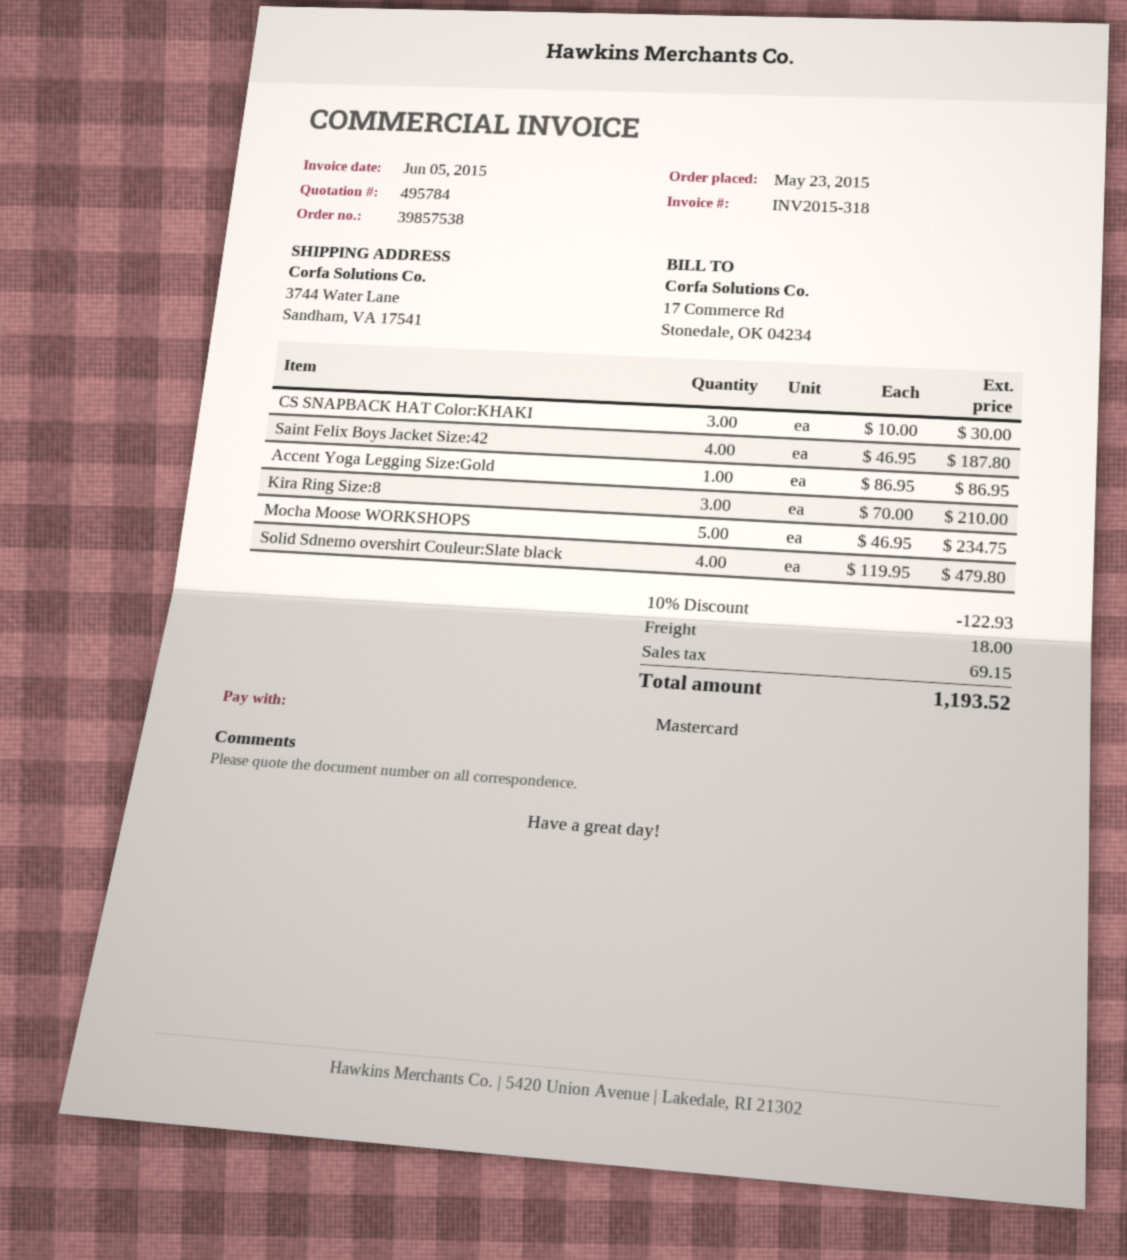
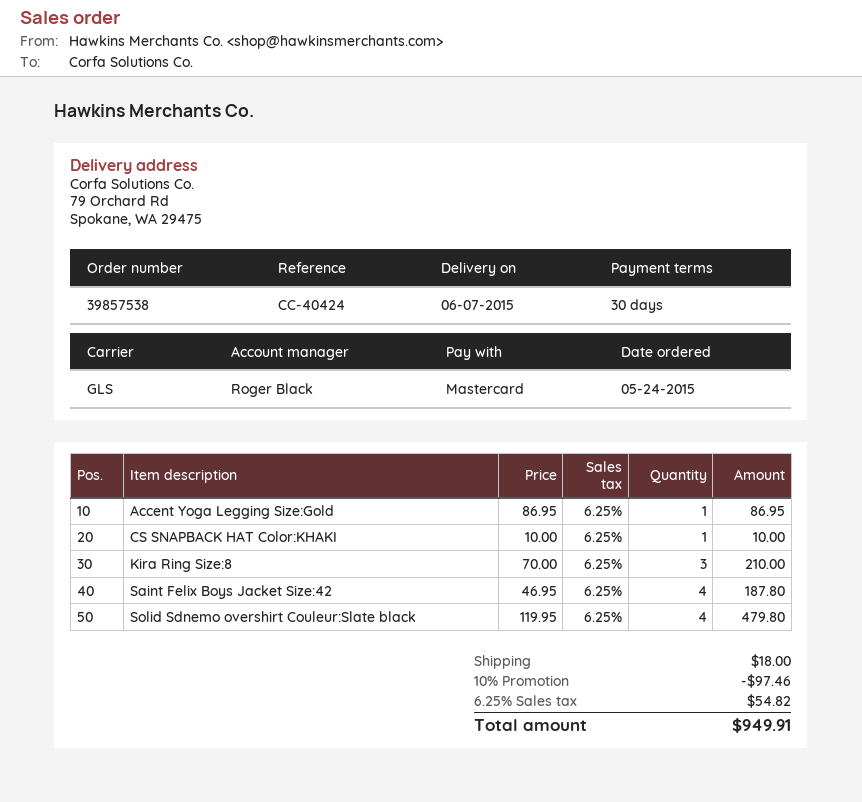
order date: 2015-05-23 -> 2015-05-24
ship to: 3744 Water Lane, Sandham, VA 17541 -> 79 Orchard Rd, Spokane, WA 29475
CS SNAPBACK HAT Color:KHAKI: 3 x 10.00 = 30.00 -> 1 x 10.00 = 10.00
Mocha Moose WORKSHOPS: 5 x 46.95 = 234.75 -> none
discount: 10% = 122.93 -> 10% = 97.46
tax: 69.15 -> 54.82
total: 1193.52 -> 949.91

